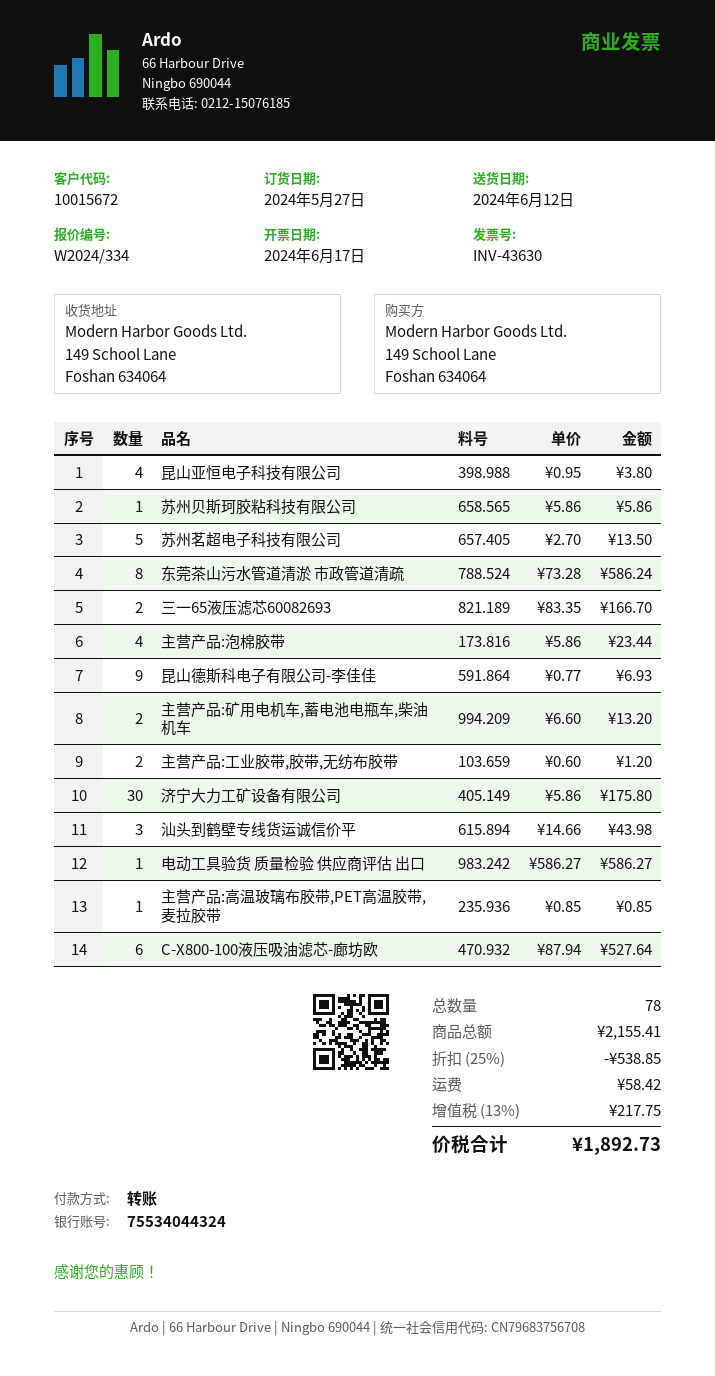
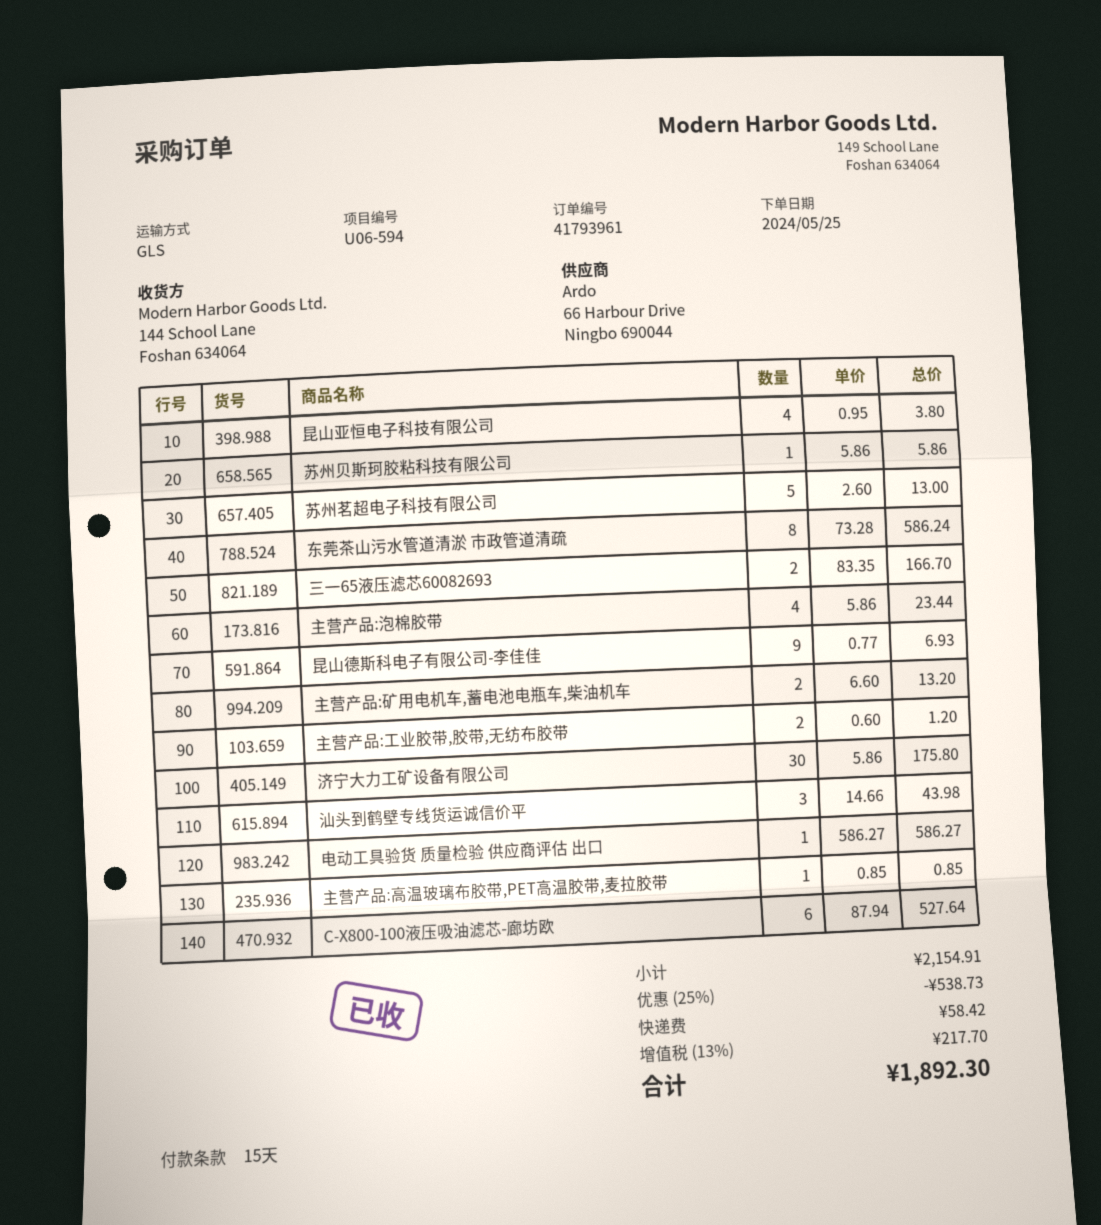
order date: 2024-05-27 -> 2024-05-25
ship to: 149 School Lane, Foshan 634064 -> 144 School Lane, Foshan 634064
苏州茗超电子科技有限公司: 5 x 2.70 = 13.50 -> 5 x 2.60 = 13.00
subtotal: 2155.41 -> 2154.91
discount: 25% = 538.85 -> 25% = 538.73
tax: 13% = 217.75 -> 13% = 217.70
total: 1892.73 -> 1892.30

